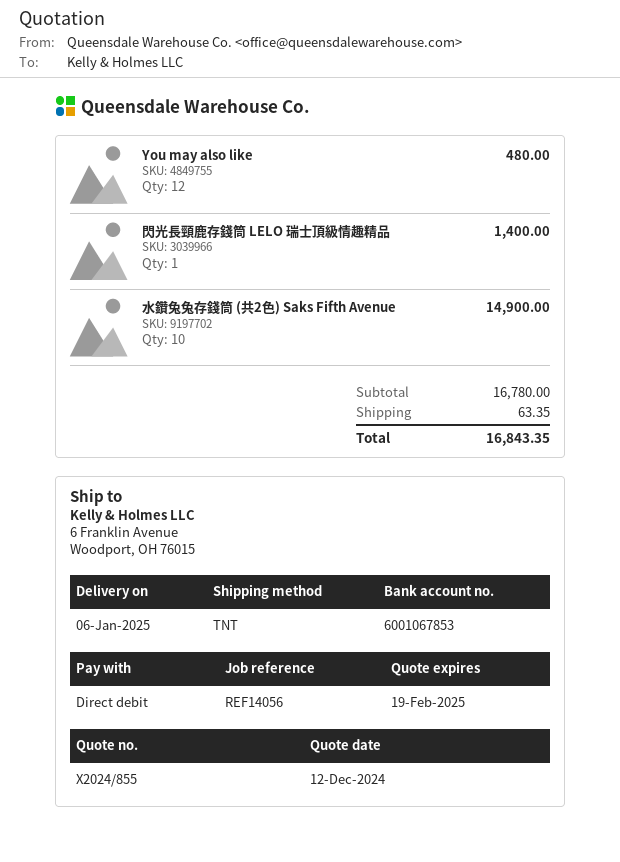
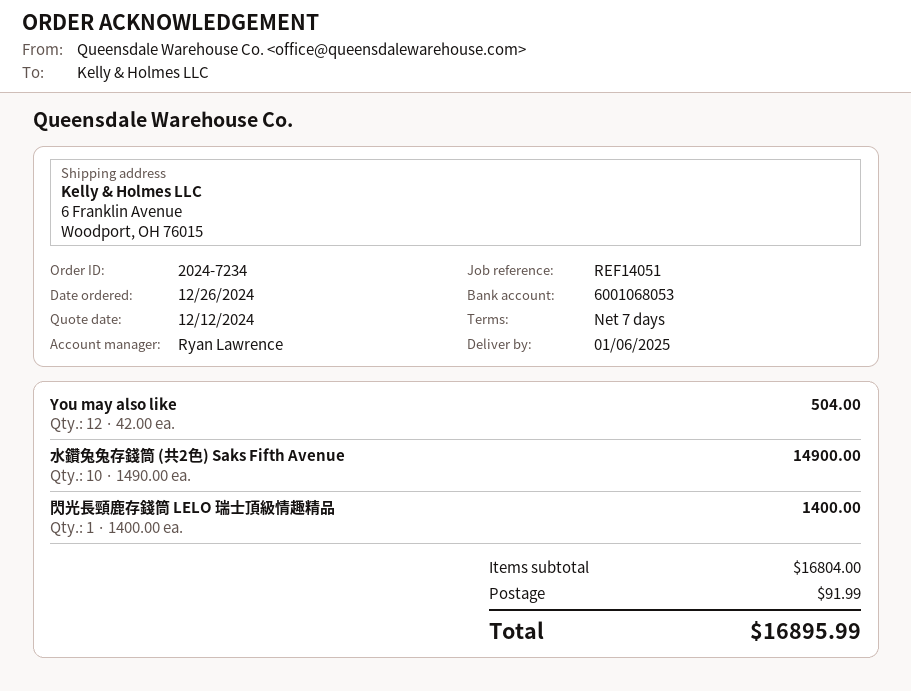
reference: REF14056 -> REF14051
bank account: 6001067853 -> 6001068053
You may also like: 12 for 480.00 -> 12 for 504.00
subtotal: 16780.00 -> 16804.00
shipping: 63.35 -> 91.99
total: 16843.35 -> 16895.99

